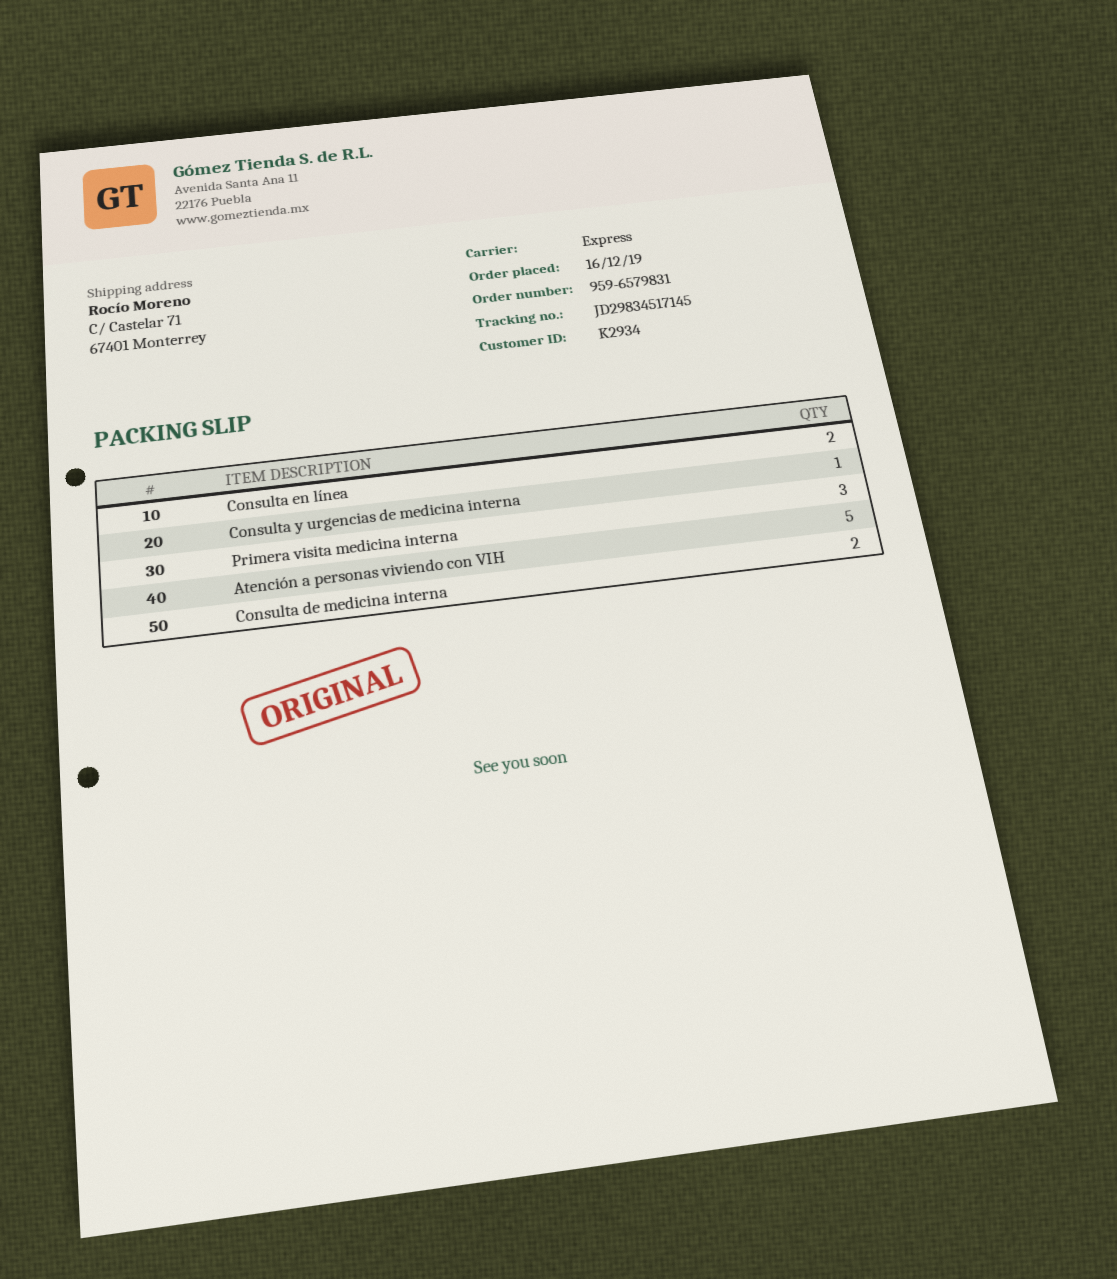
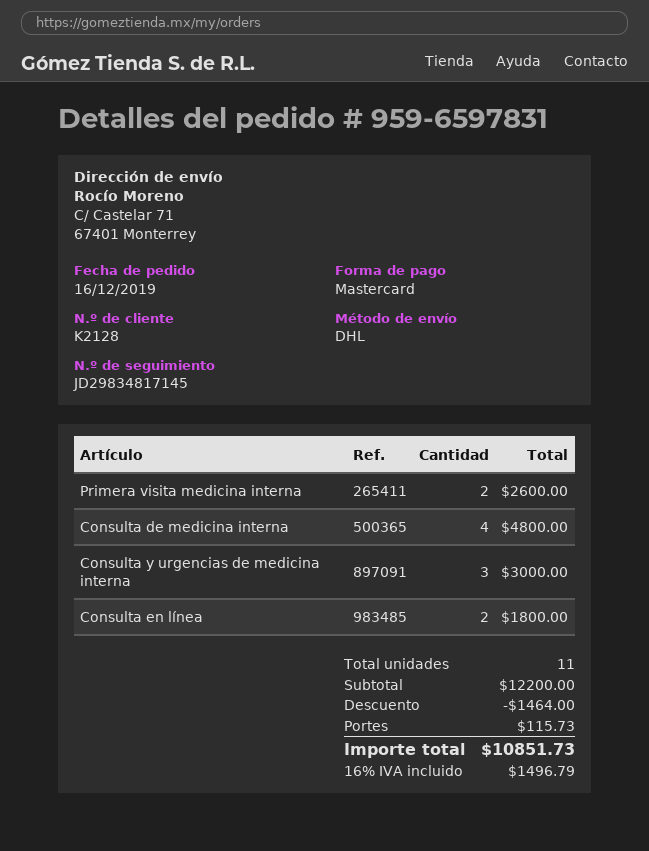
order number: 959-6579831 -> 959-6597831
customer number: K2934 -> K2128
shipping method: express -> DHL
tracking number: JD29834517145 -> JD29834817145
Consulta y urgencias de medicina interna: 1 -> 3
Primera visita medicina interna: 3 -> 2
Atención a personas viviendo con VIH: 5 -> none
Consulta de medicina interna: 2 -> 4

